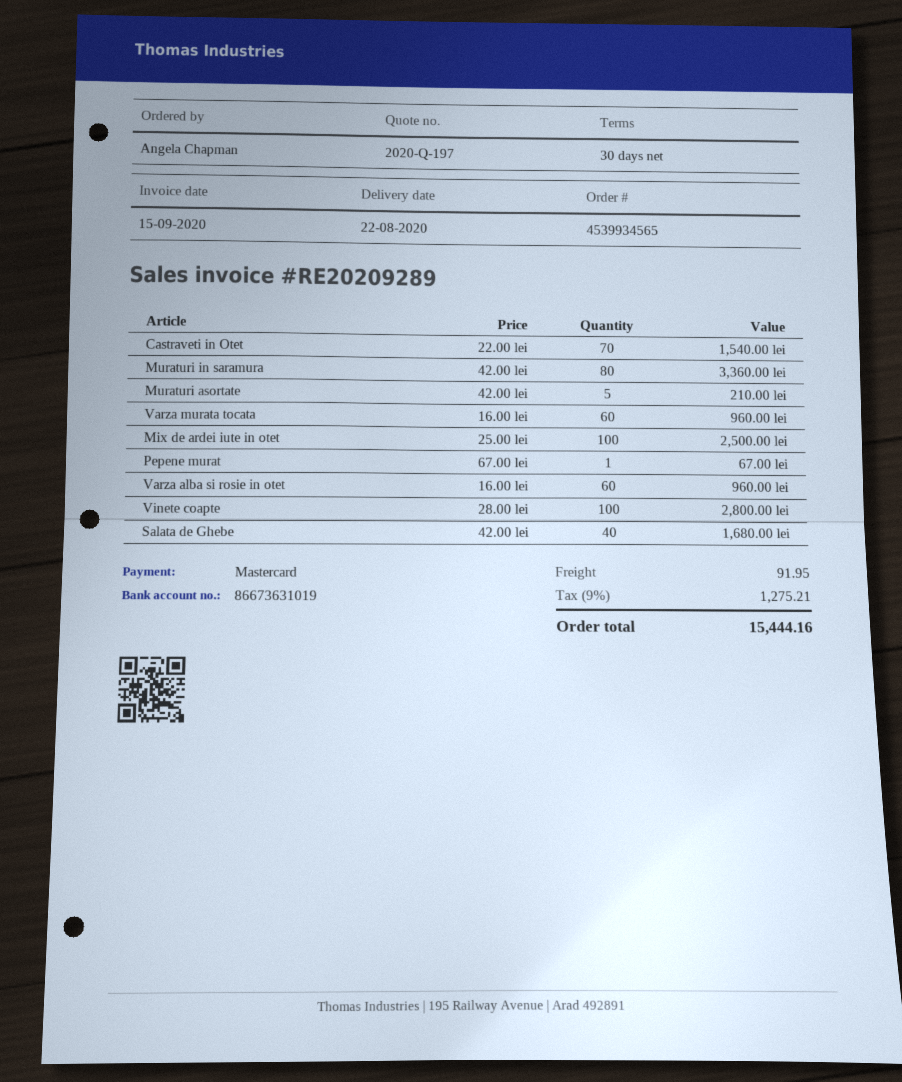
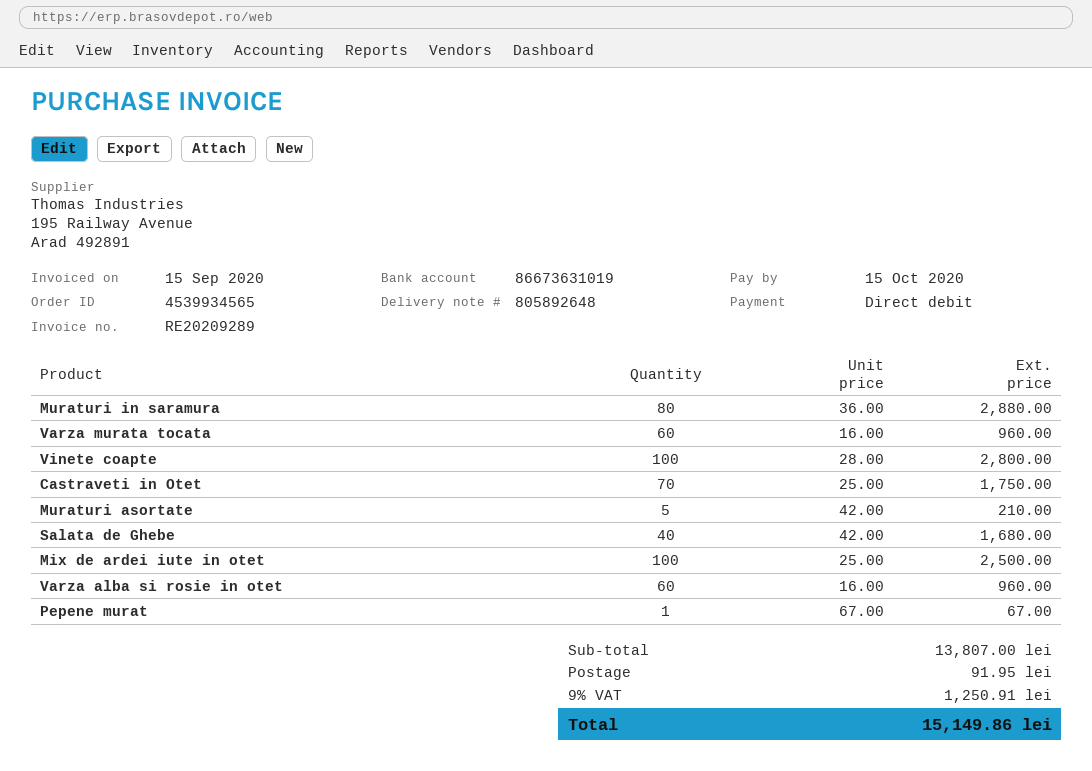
payment method: Mastercard -> direct debit
Castraveti in Otet: 70 x 22.00 = 1540.00 -> 70 x 25.00 = 1750.00
Muraturi in saramura: 80 x 42.00 = 3360.00 -> 80 x 36.00 = 2880.00
tax: 9% = 1275.21 -> 9% = 1250.91
total: 15444.16 -> 15149.86

